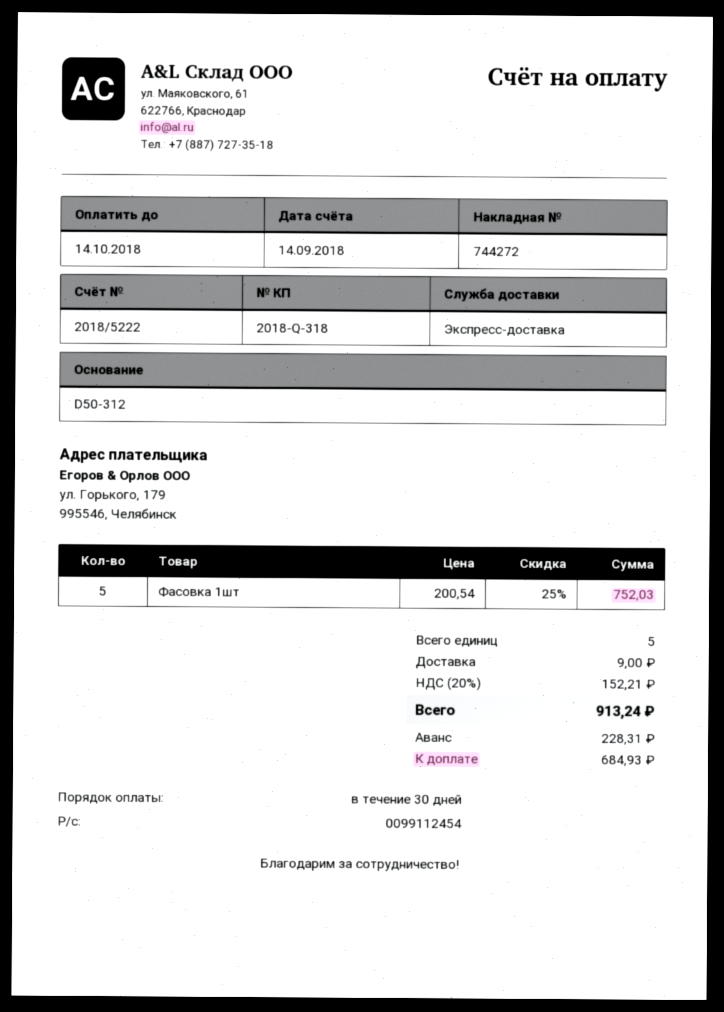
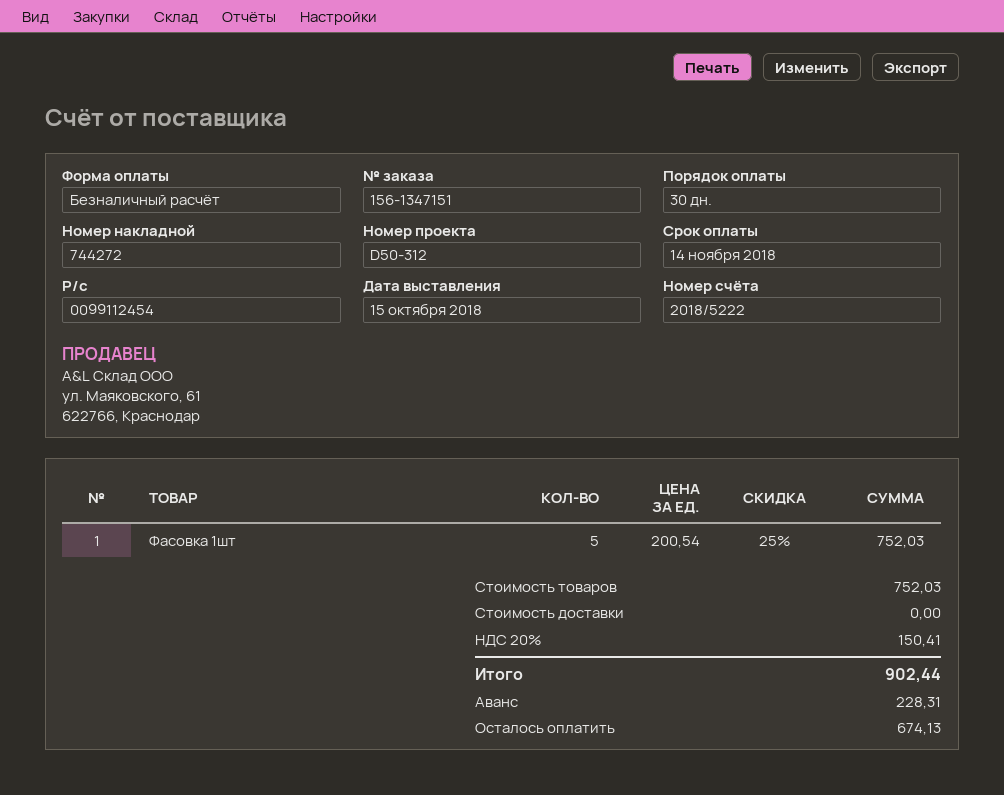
invoice date: 2018-09-14 -> 2018-10-15
due date: 2018-10-14 -> 2018-11-14
shipping: 9.00 -> 0.00
tax: 20% = 152.21 -> 20% = 150.41
total: 913.24 -> 902.44
balance: 684.93 -> 674.13

